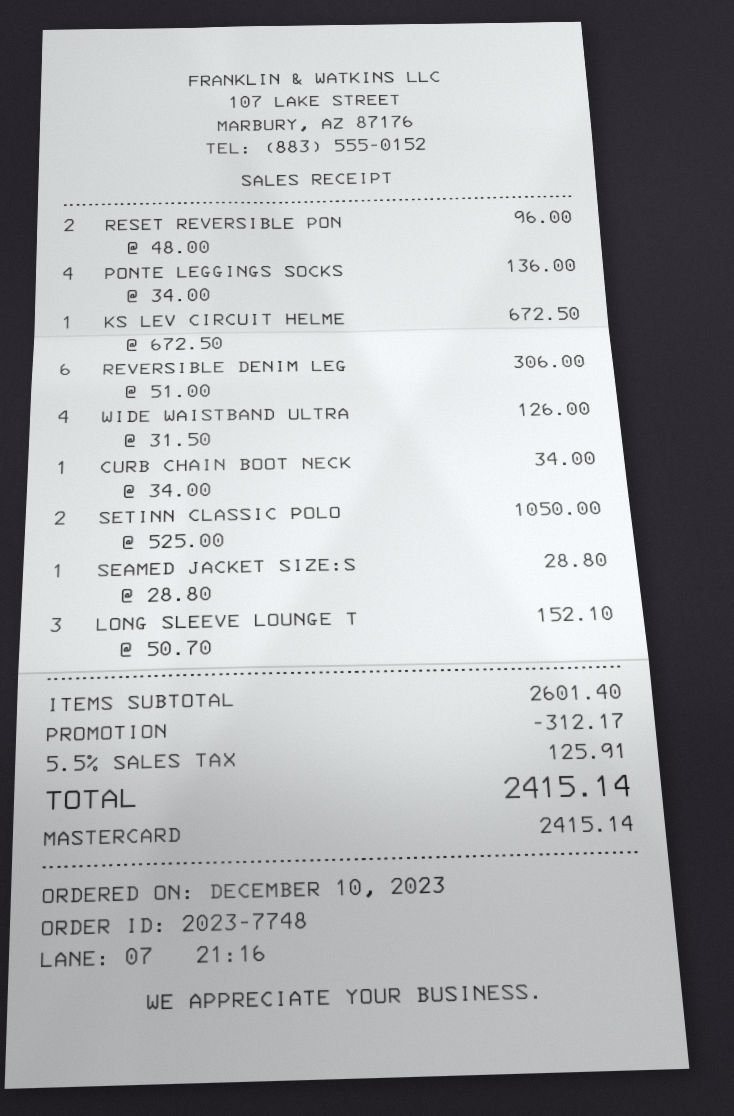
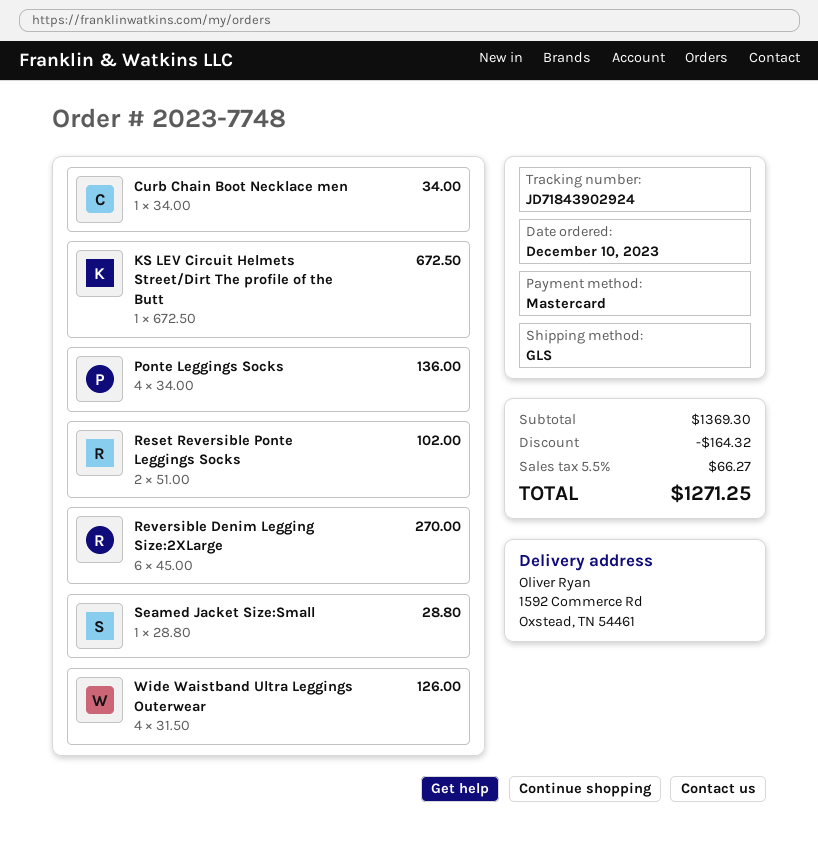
RESET REVERSIBLE PON: 2 x 48.00 = 96.00 -> 2 x 51.00 = 102.00
REVERSIBLE DENIM LEG: 6 x 51.00 = 306.00 -> 6 x 45.00 = 270.00
SETINN CLASSIC POLO: 2 x 525.00 = 1050.00 -> none
LONG SLEEVE LOUNGE T: 3 x 50.70 = 152.10 -> none
subtotal: 2601.40 -> 1369.30
discount: 312.17 -> 164.32
tax: 5.5% = 125.91 -> 5.5% = 66.27
total: 2415.14 -> 1271.25

